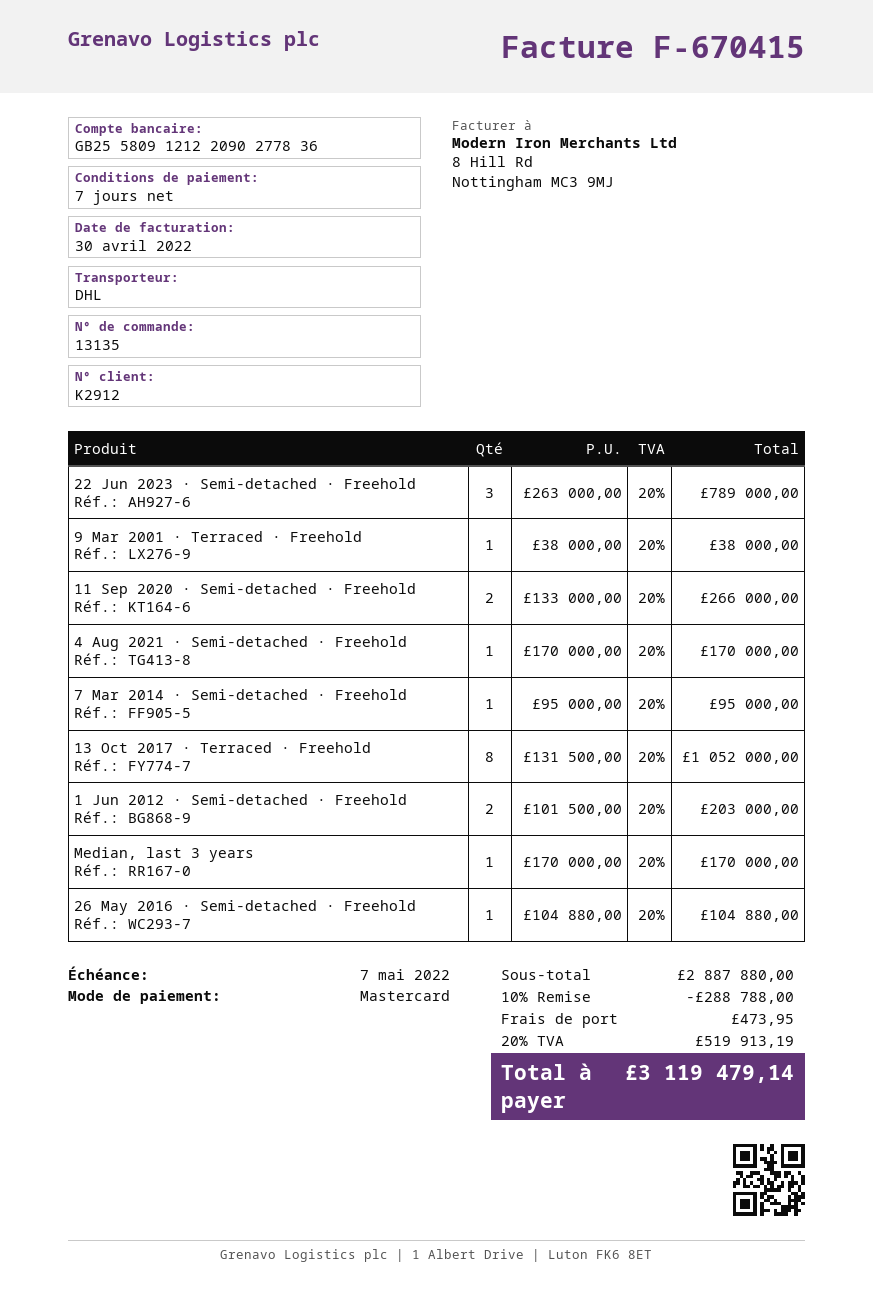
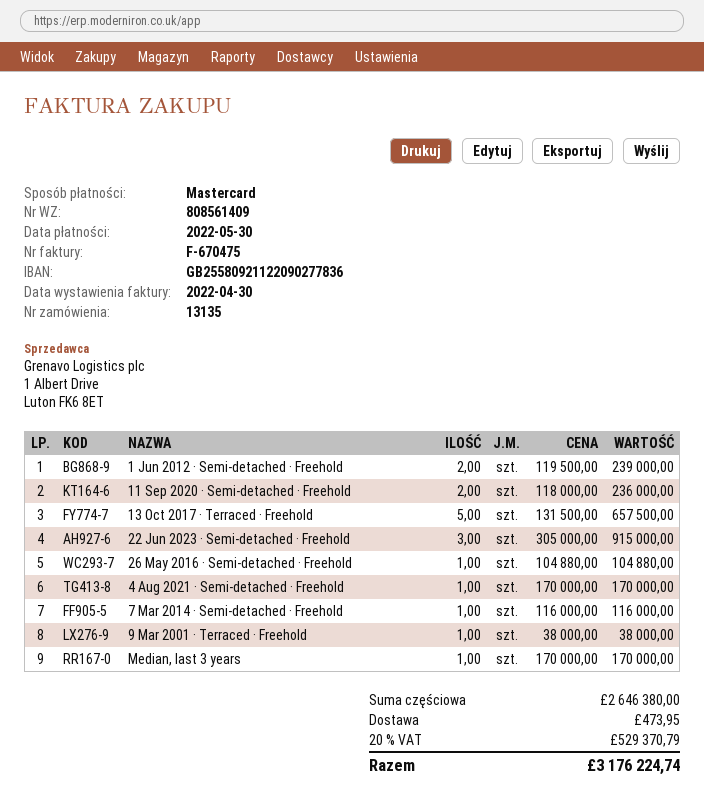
invoice number: F-670415 -> F-670475
due date: 2022-05-07 -> 2022-05-30
bank account: GB25580912122090277836 -> GB25580921122090277836
22 Jun 2023 · Semi-detached · Freehold: 3 x 263000.00 = 789000.00 -> 3 x 305000.00 = 915000.00
11 Sep 2020 · Semi-detached · Freehold: 2 x 133000.00 = 266000.00 -> 2 x 118000.00 = 236000.00
7 Mar 2014 · Semi-detached · Freehold: 1 x 95000.00 = 95000.00 -> 1 x 116000.00 = 116000.00
13 Oct 2017 · Terraced · Freehold: 8 x 131500.00 = 1052000.00 -> 5 x 131500.00 = 657500.00
1 Jun 2012 · Semi-detached · Freehold: 2 x 101500.00 = 203000.00 -> 2 x 119500.00 = 239000.00
subtotal: 2887880.00 -> 2646380.00
discount: 10% = 288788.00 -> none
tax: 20% = 519913.19 -> 20% = 529370.79
total: 3119479.14 -> 3176224.74

